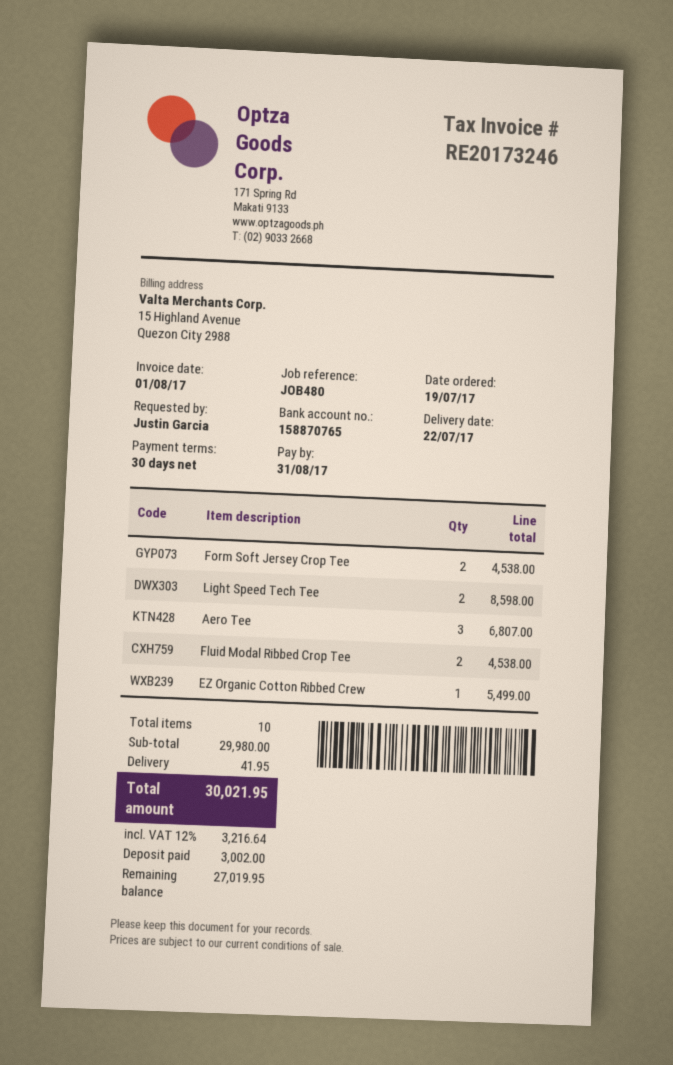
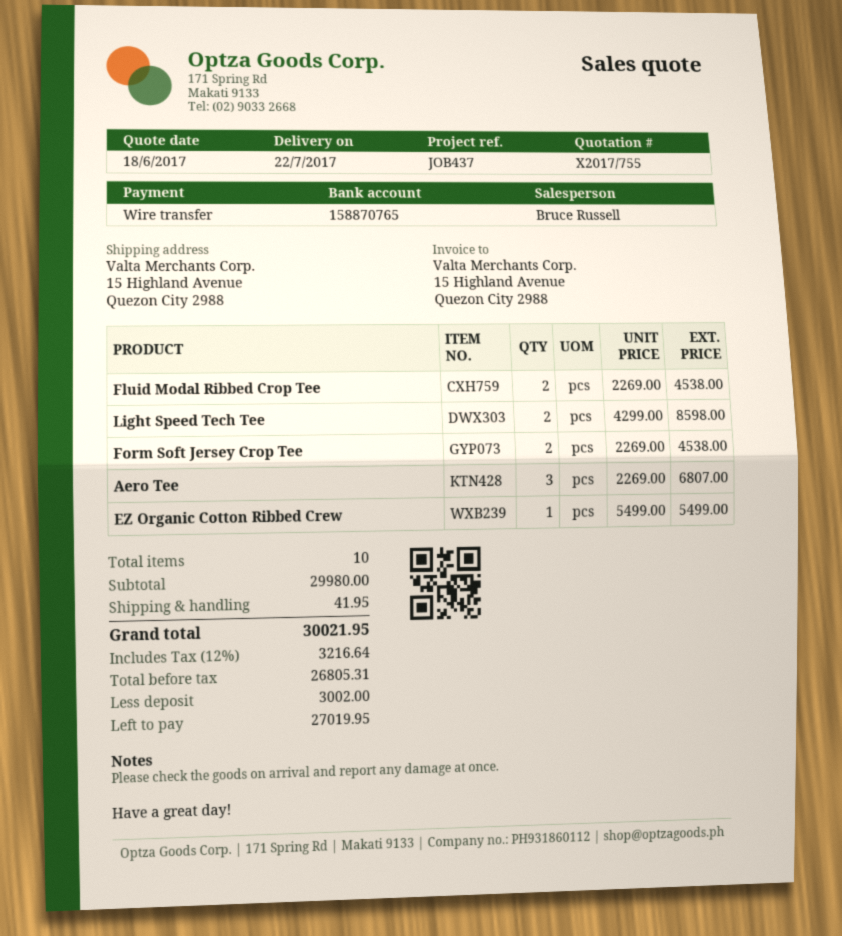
reference: JOB480 -> JOB437

